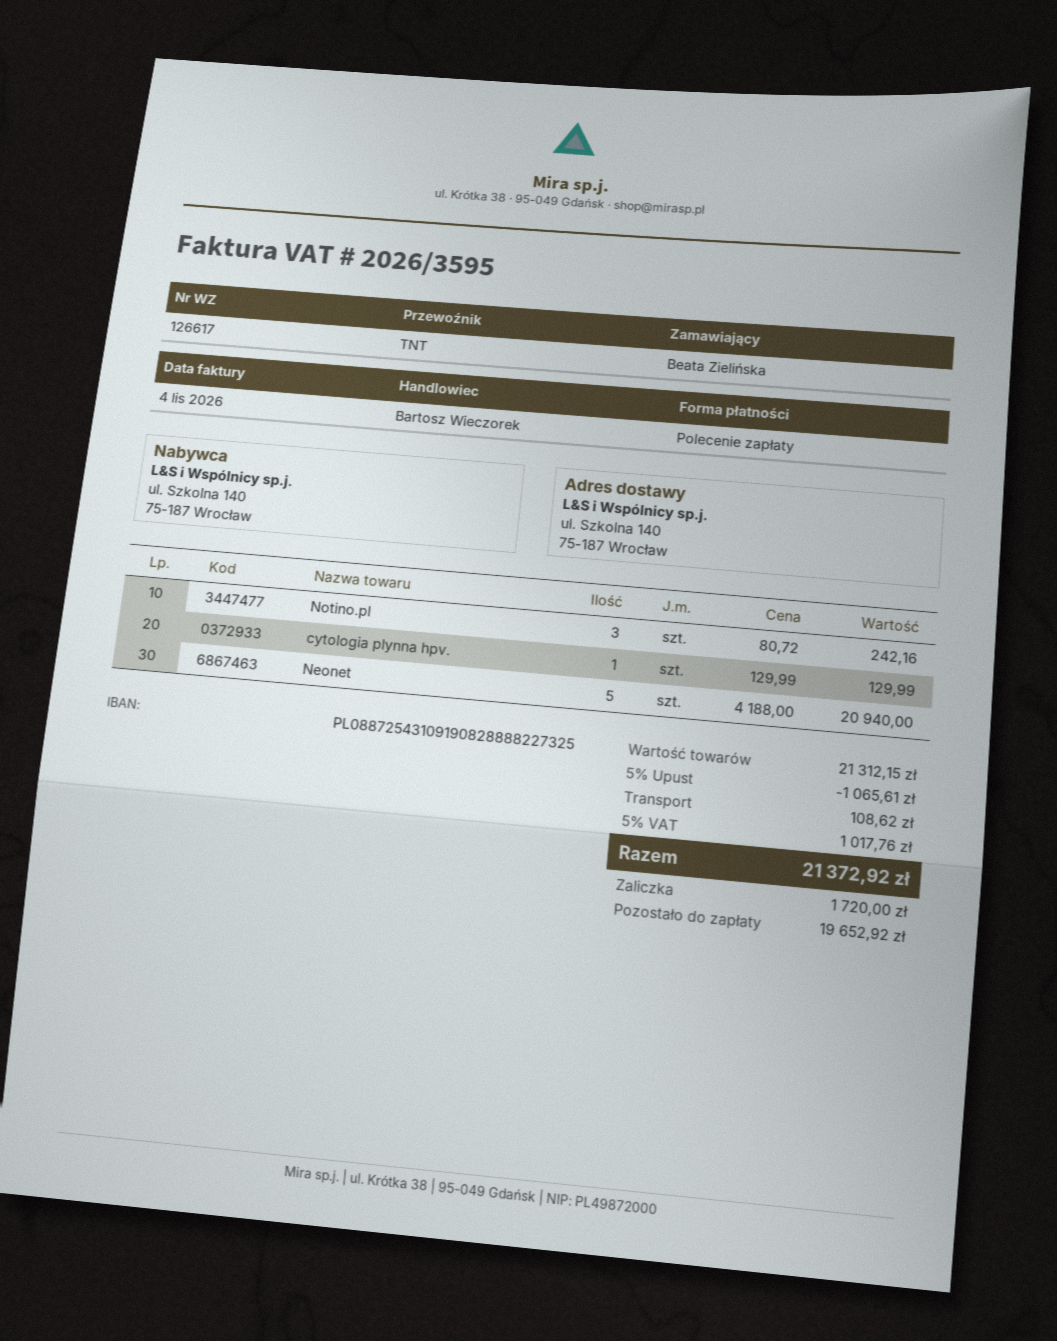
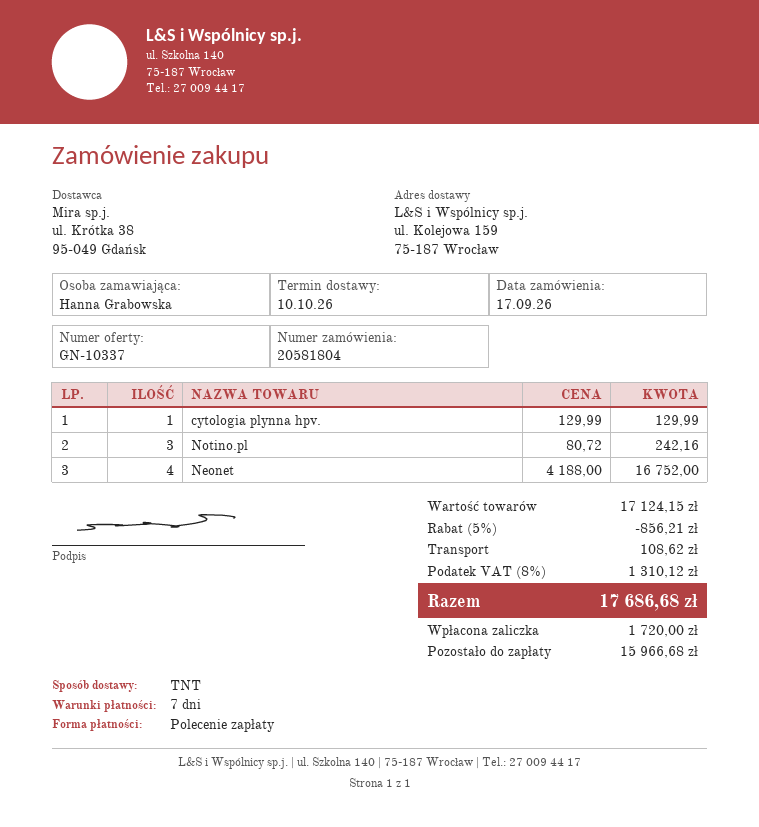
ordered by: Beata Zielińska -> Hanna Grabowska
ship to: ul. Szkolna 140, 75-187 Wrocław -> ul. Kolejowa 159, 75-187 Wrocław
Neonet: 5 x 4188.00 = 20940.00 -> 4 x 4188.00 = 16752.00
subtotal: 21312.15 -> 17124.15
discount: 5% = 1065.61 -> 5% = 856.21
tax: 5% = 1017.76 -> 8% = 1310.12
total: 21372.92 -> 17686.68
balance: 19652.92 -> 15966.68

